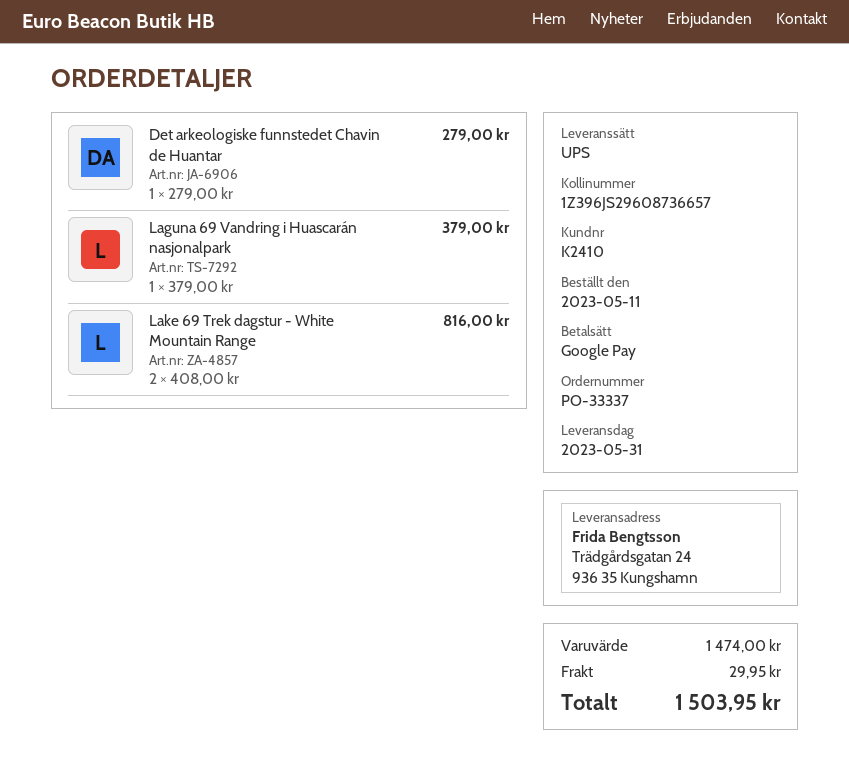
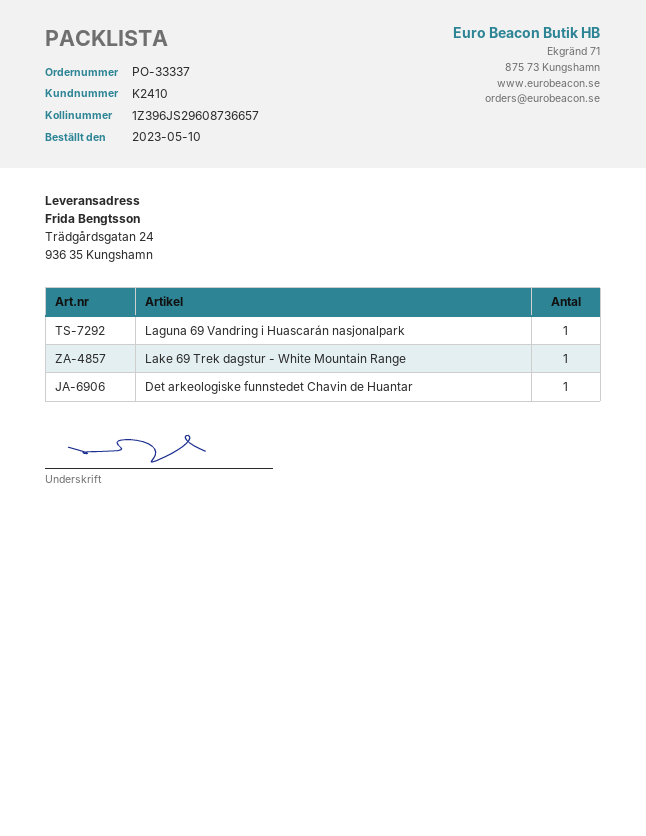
order date: 2023-05-11 -> 2023-05-10
Lake 69 Trek dagstur - White Mountain Range: 2 -> 1

